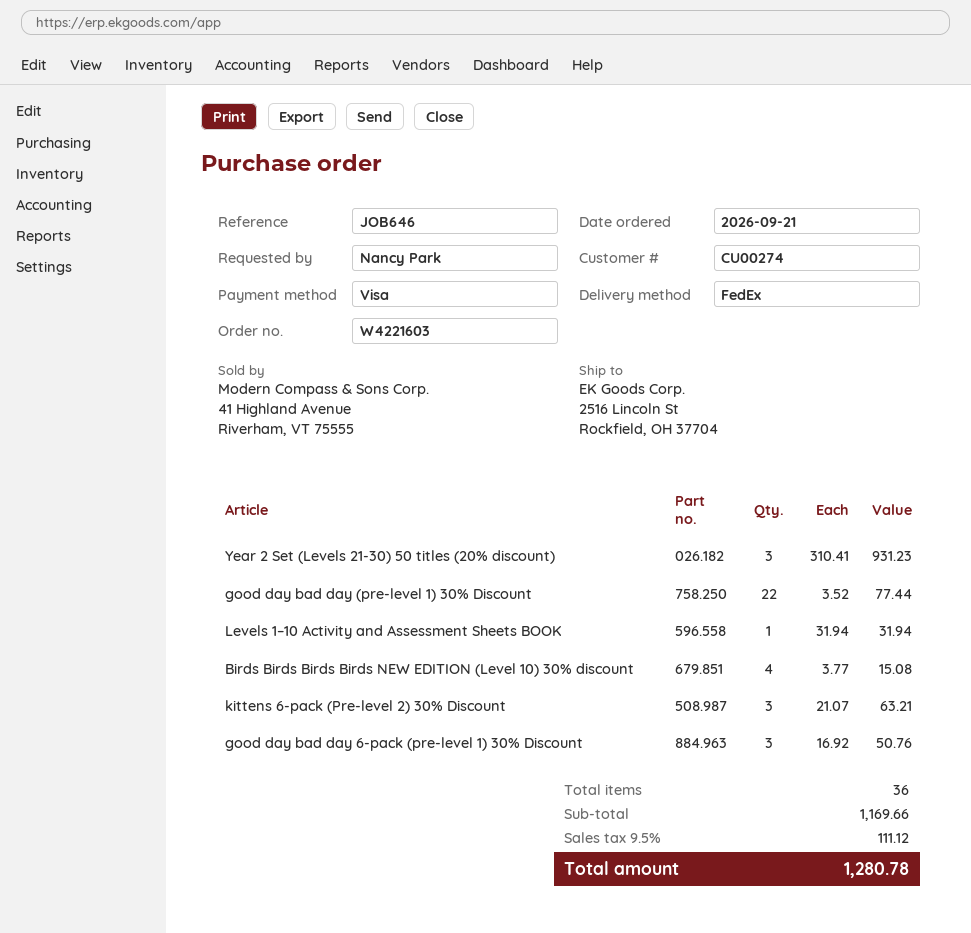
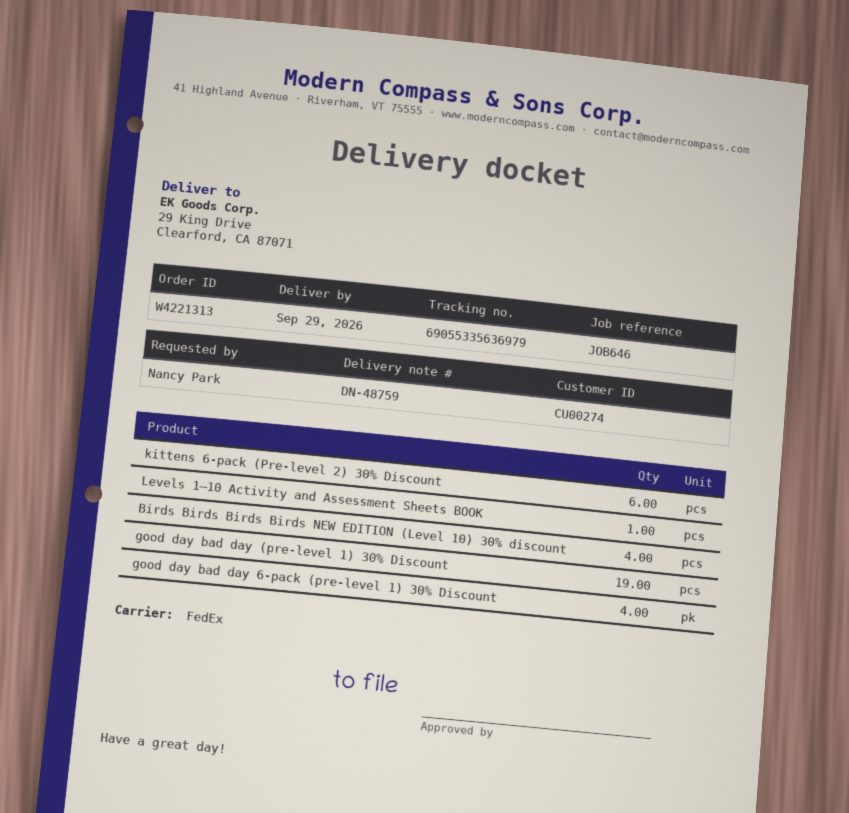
order number: W4221603 -> W4221313
ship to: 2516 Lincoln St, Rockfield, OH 37704 -> 29 King Drive, Clearford, CA 87071
Year 2 Set (Levels 21-30) 50 titles (20% discount): 3 -> none
good day bad day (pre-level 1) 30% Discount: 22 -> 19
kittens 6-pack (Pre-level 2) 30% Discount: 3 -> 6
good day bad day 6-pack (pre-level 1) 30% Discount: 3 -> 4

